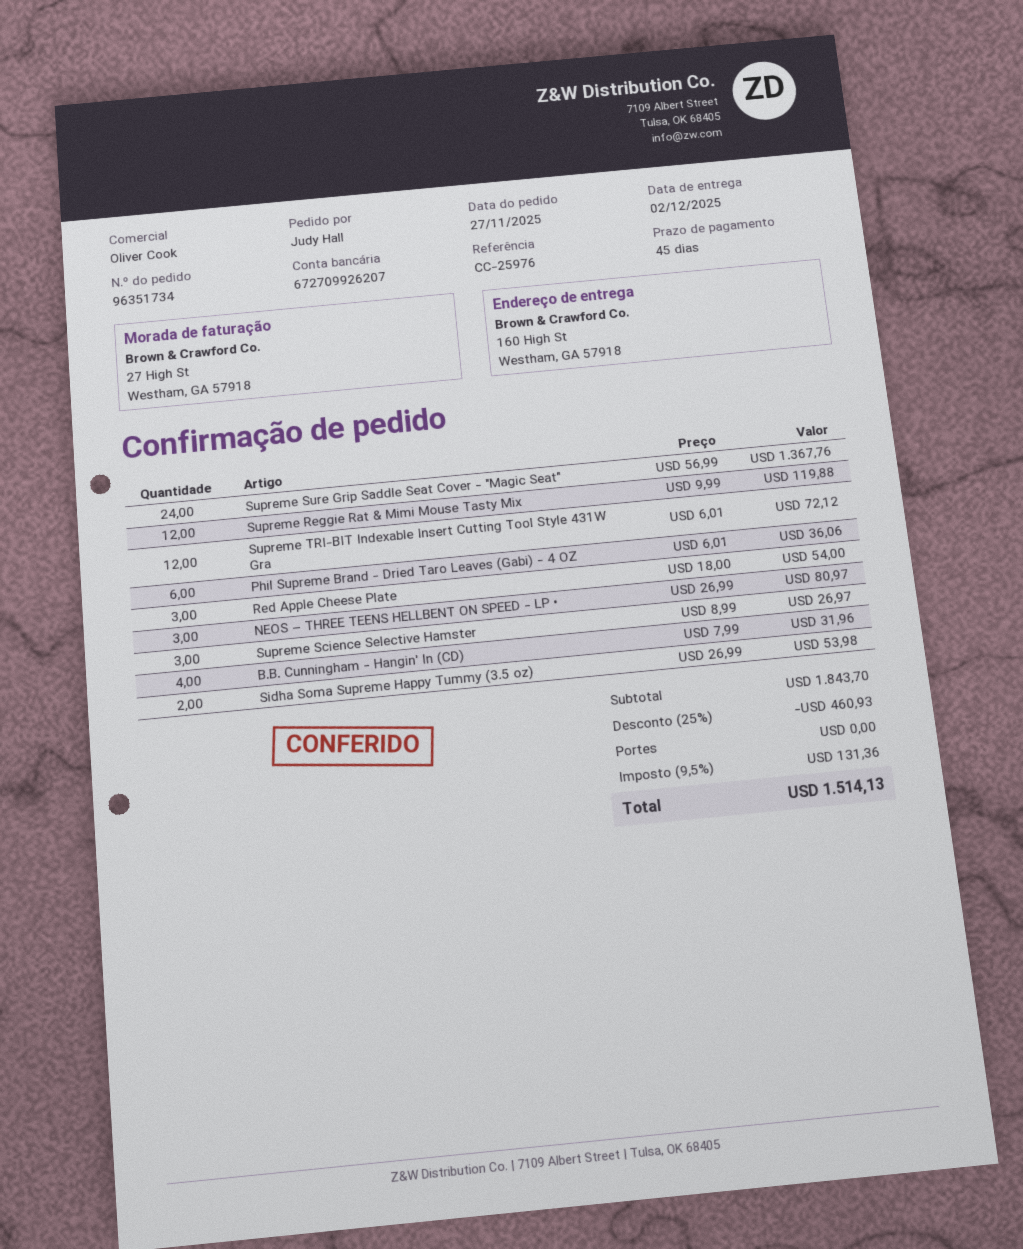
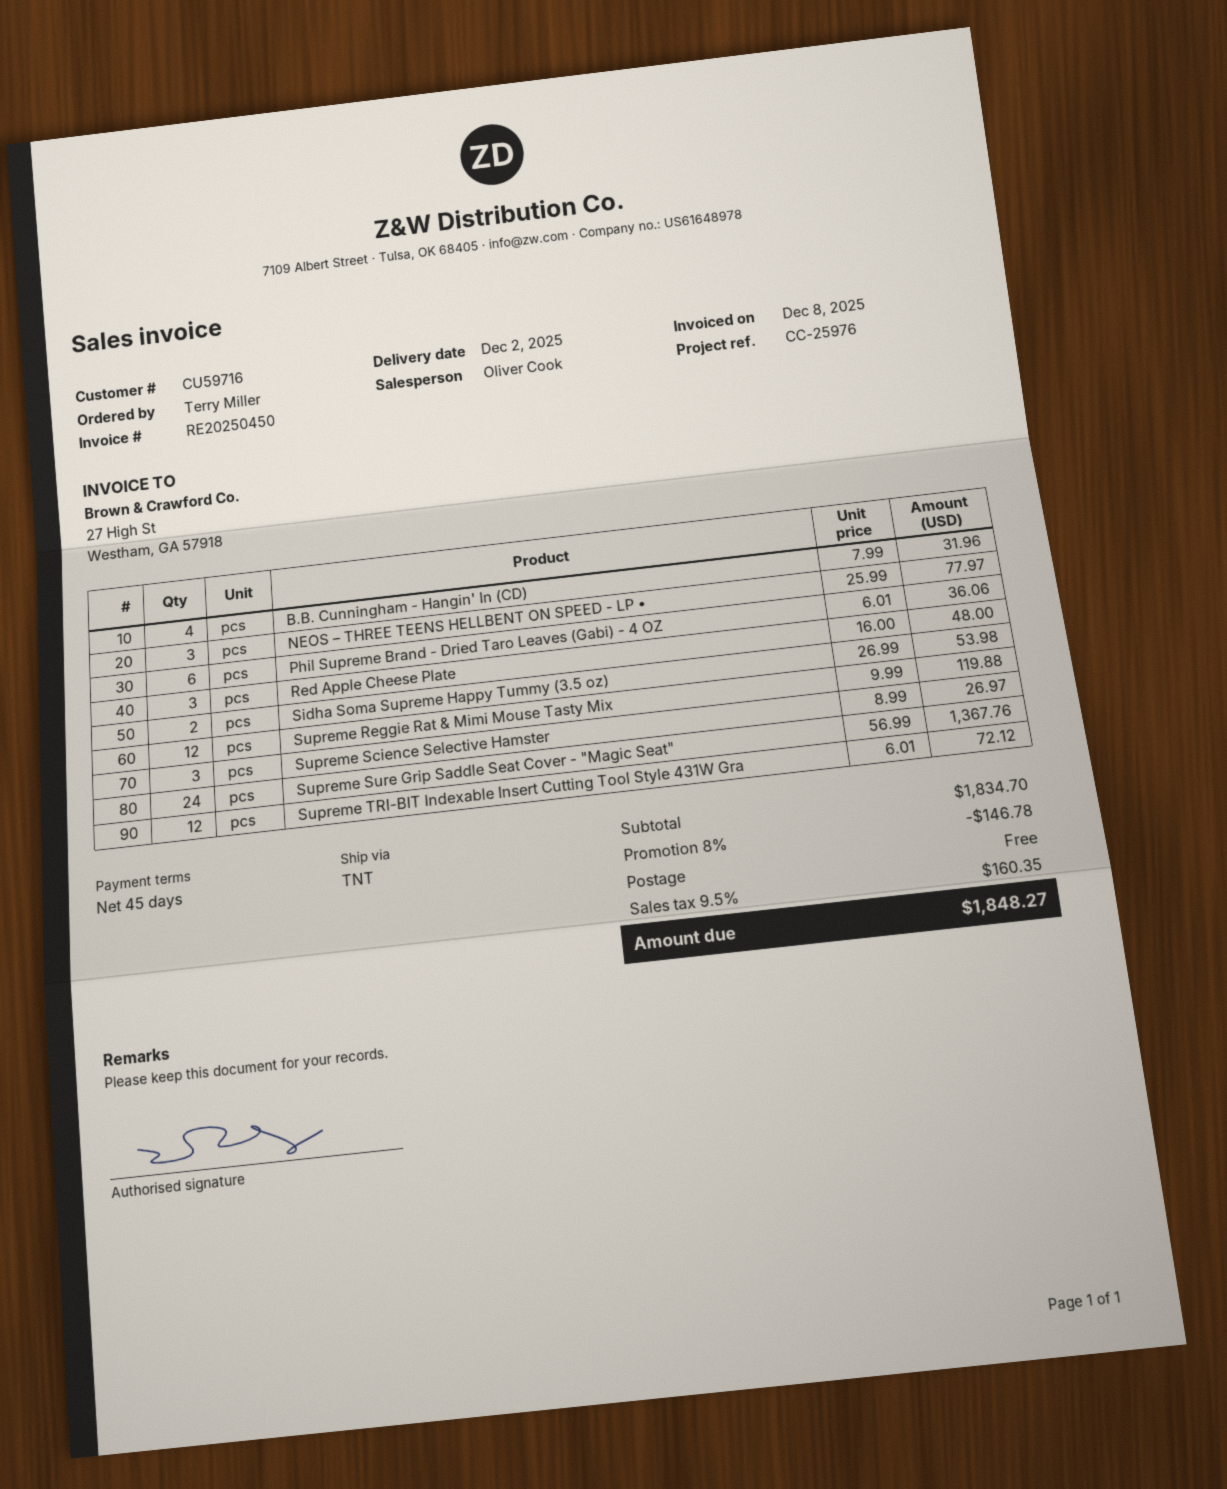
ordered by: Judy Hall -> Terry Miller
Red Apple Cheese Plate: 3 x 18.00 = 54.00 -> 3 x 16.00 = 48.00
NEOS – THREE TEENS HELLBENT ON SPEED - LP •: 3 x 26.99 = 80.97 -> 3 x 25.99 = 77.97
subtotal: 1843.70 -> 1834.70
discount: 25% = 460.93 -> 8% = 146.78
tax: 9.5% = 131.36 -> 9.5% = 160.35
total: 1514.13 -> 1848.27

